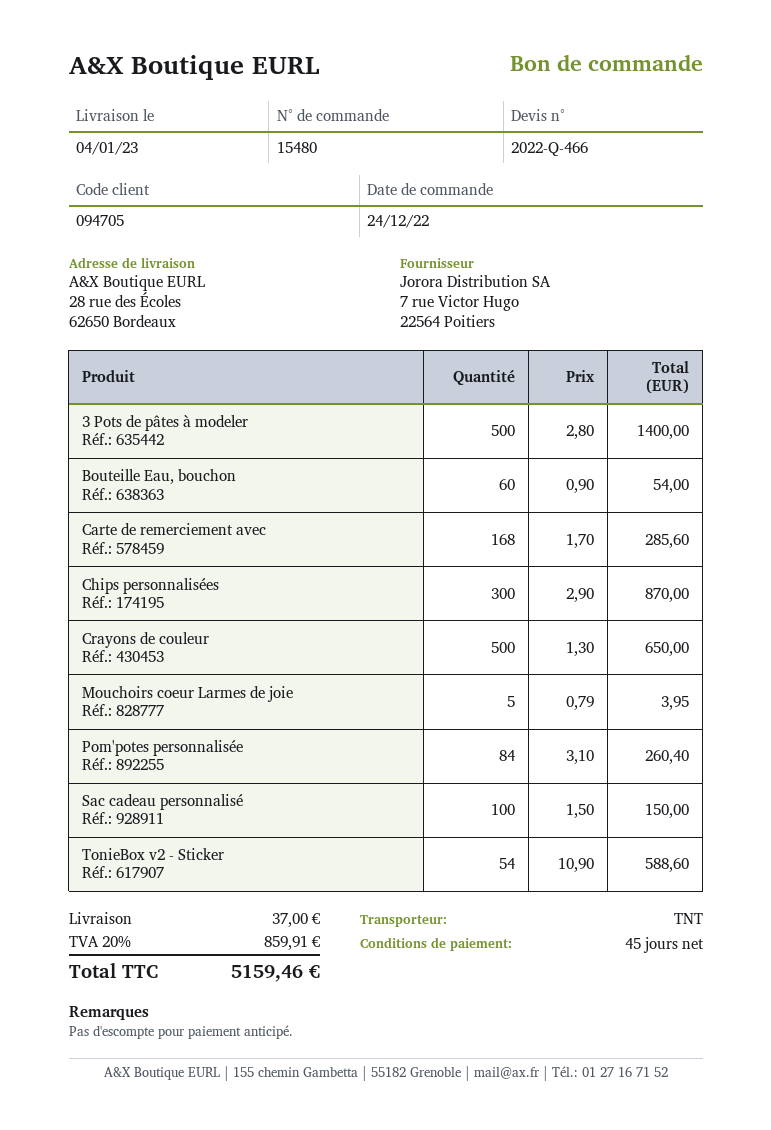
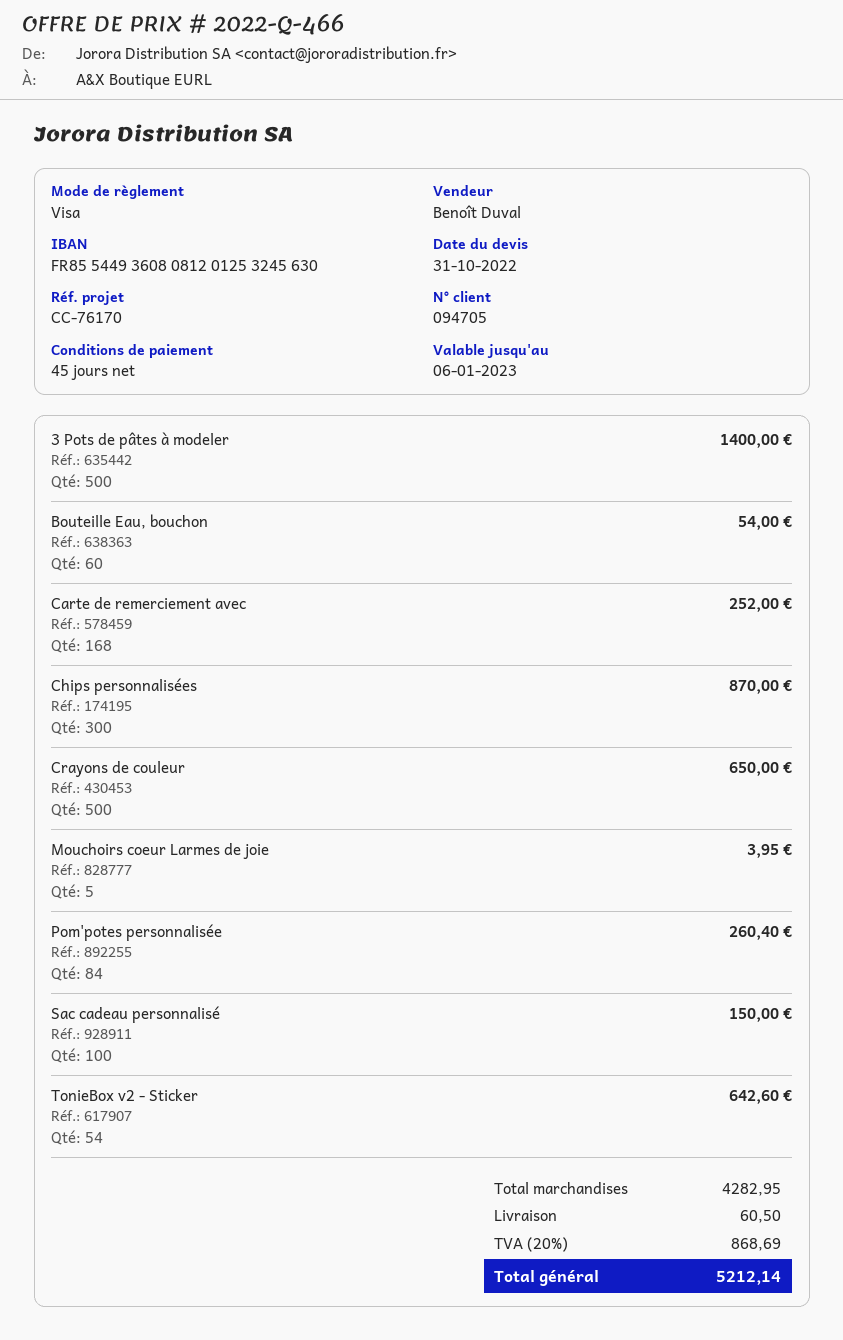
Carte de remerciement avec: 168 for 285.60 -> 168 for 252.00
TonieBox v2 - Sticker: 54 for 588.60 -> 54 for 642.60
shipping: 37.00 -> 60.50
tax: 20% = 859.91 -> 20% = 868.69
total: 5159.46 -> 5212.14

